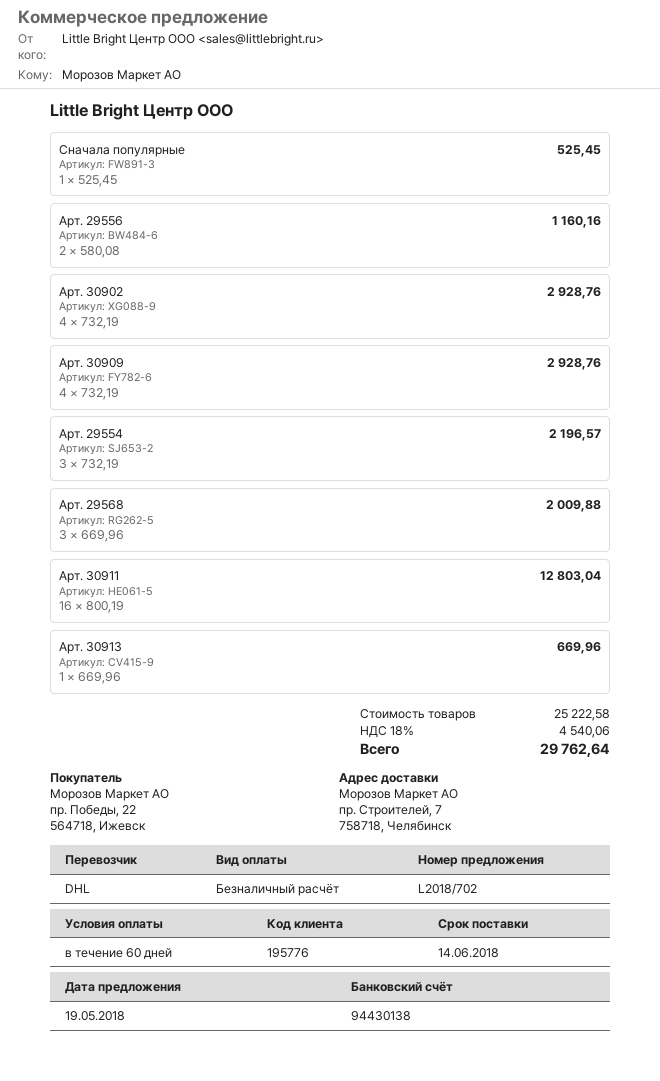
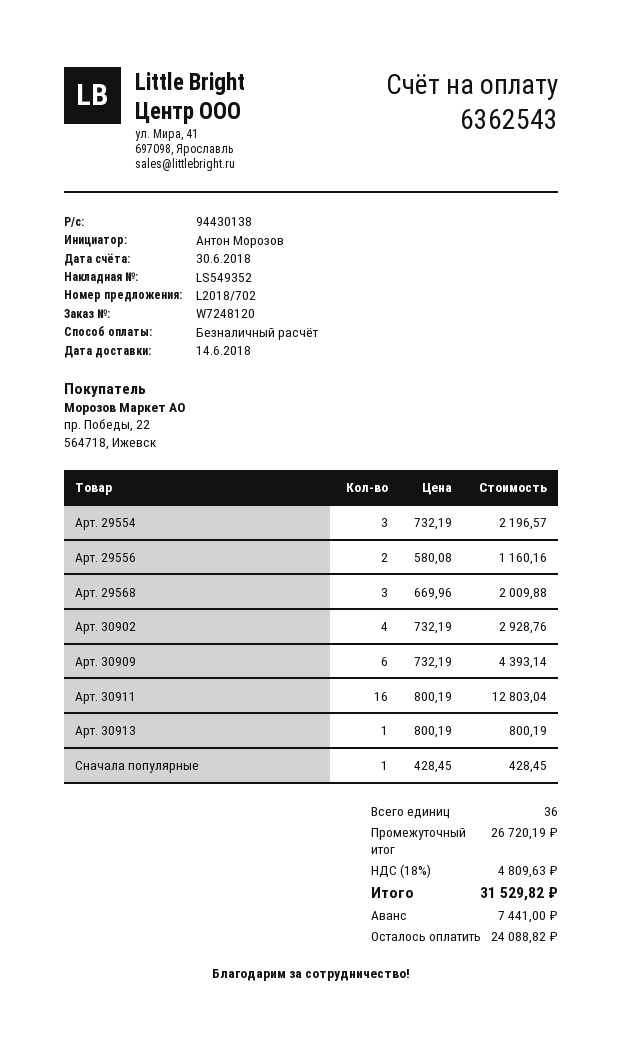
Сначала популярные: 1 x 525.45 = 525.45 -> 1 x 428.45 = 428.45
Арт. 30909: 4 x 732.19 = 2928.76 -> 6 x 732.19 = 4393.14
Арт. 30913: 1 x 669.96 = 669.96 -> 1 x 800.19 = 800.19
subtotal: 25222.58 -> 26720.19
tax: 18% = 4540.06 -> 18% = 4809.63
total: 29762.64 -> 31529.82

